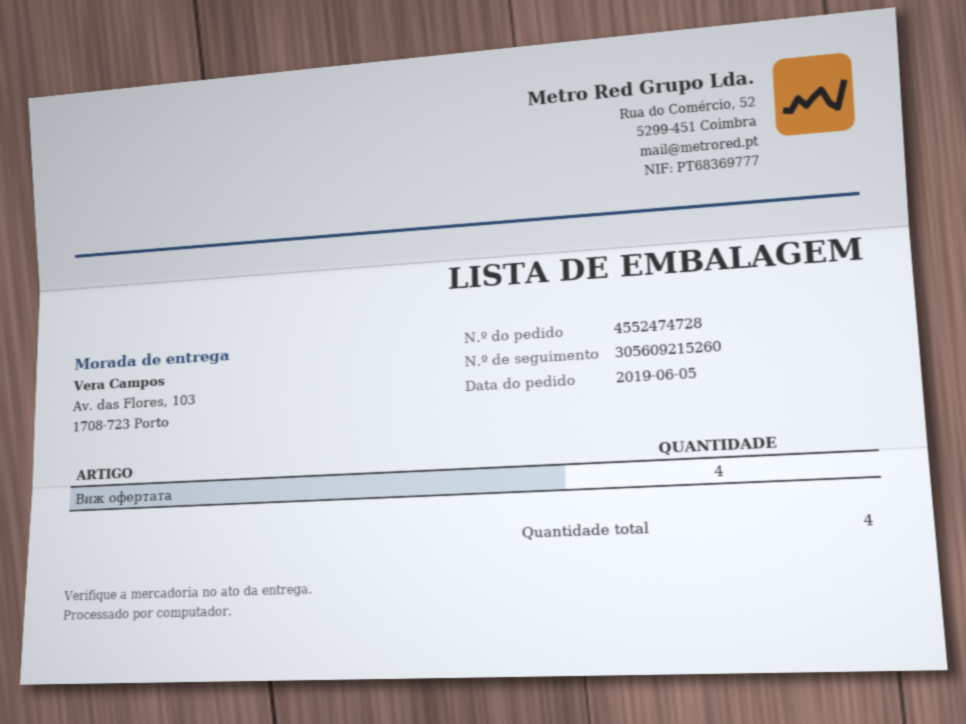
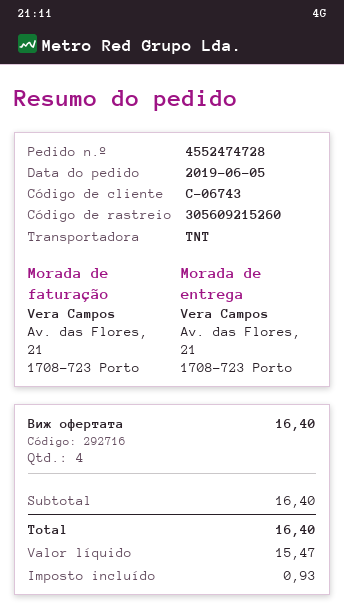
ship to: Av. das Flores, 103, 1708-723 Porto -> Av. das Flores, 21, 1708-723 Porto

